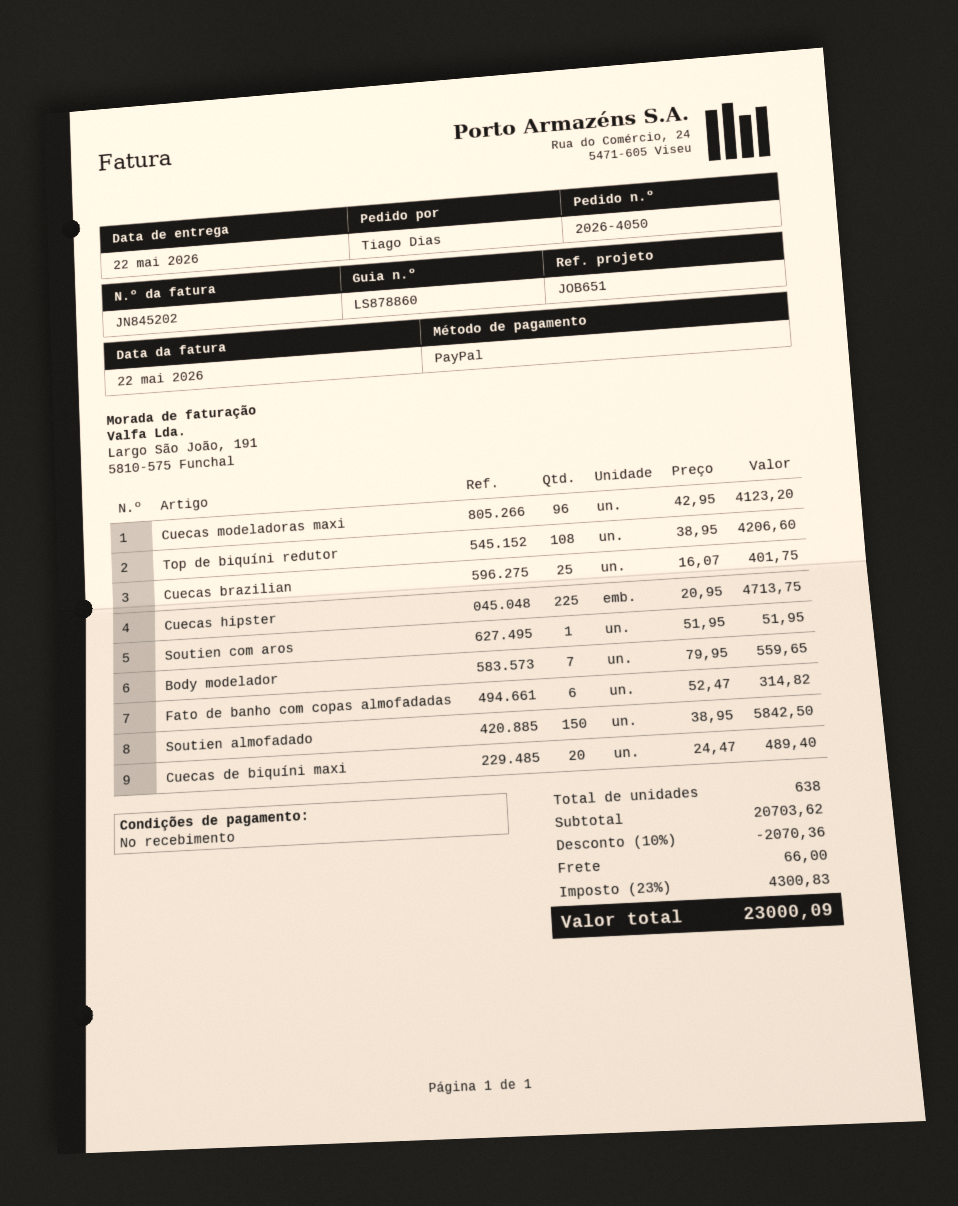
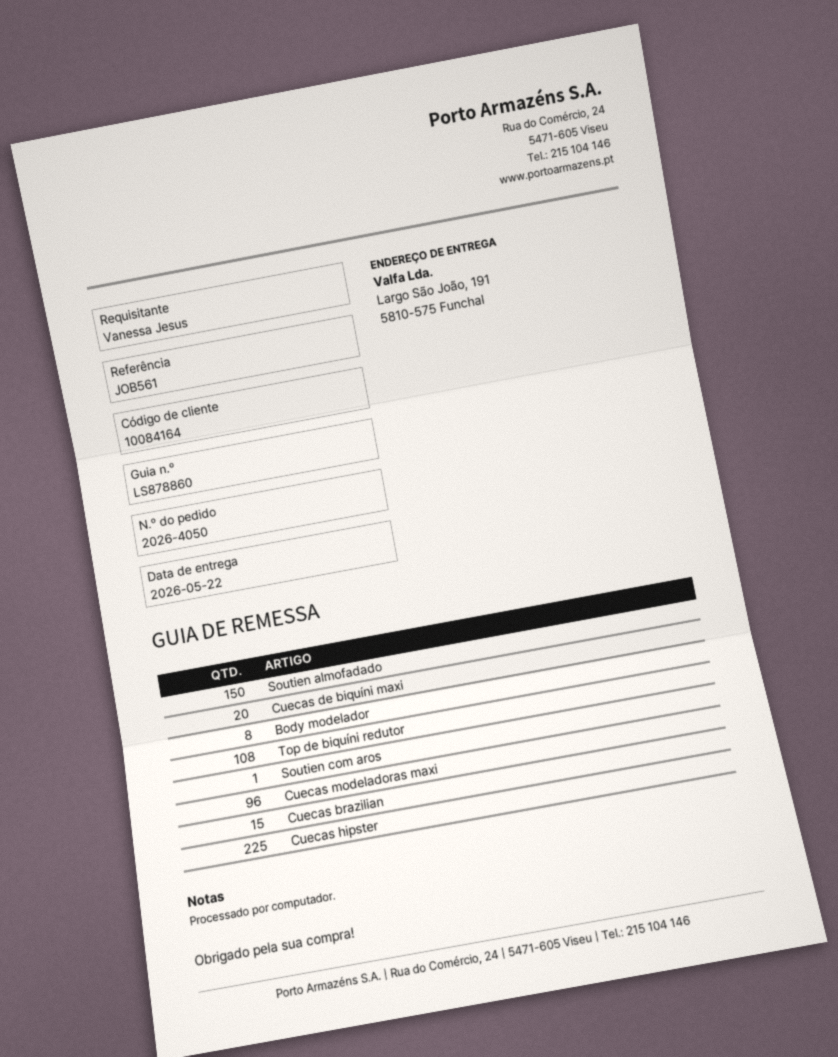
reference: JOB651 -> JOB561
ordered by: Tiago Dias -> Vanessa Jesus
Cuecas brazilian: 25 -> 15
Body modelador: 7 -> 8
Fato de banho com copas almofadadas: 6 -> none

